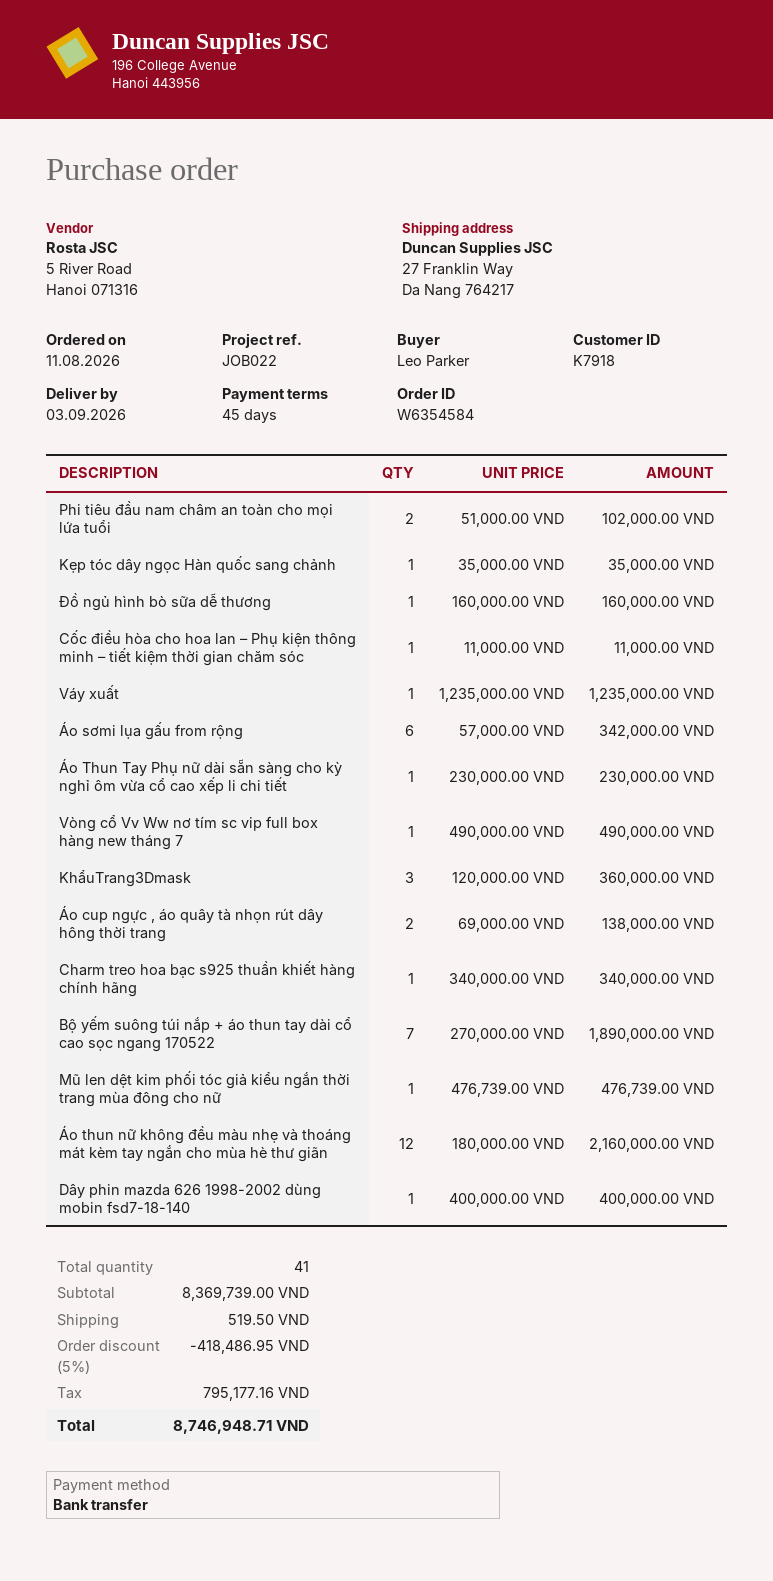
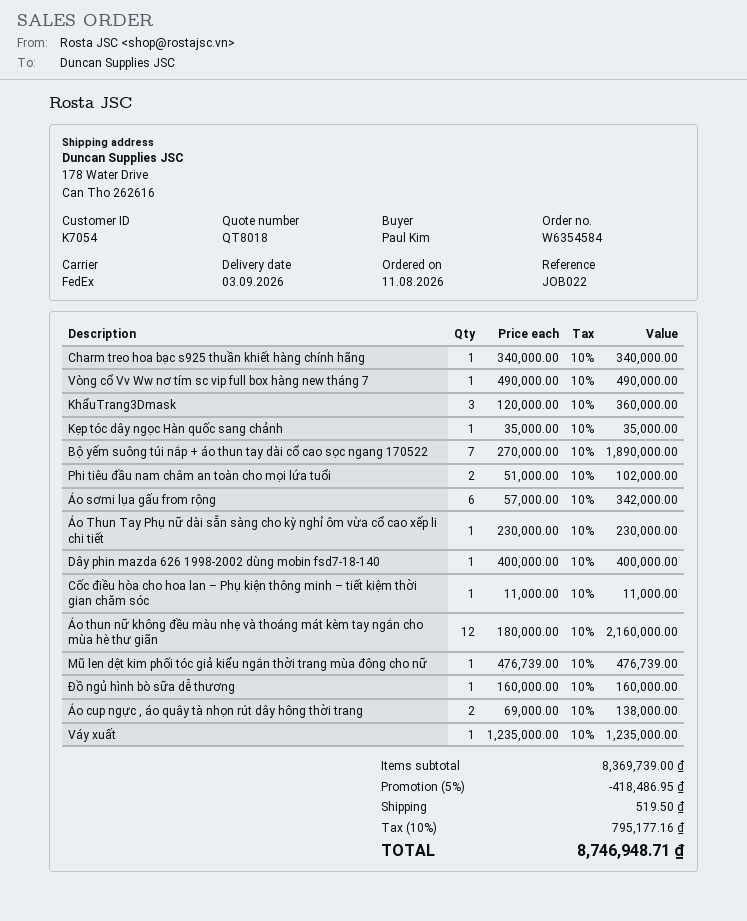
customer number: K7918 -> K7054
ordered by: Leo Parker -> Paul Kim
ship to: 27 Franklin Way, Da Nang 764217 -> 178 Water Drive, Can Tho 262616

